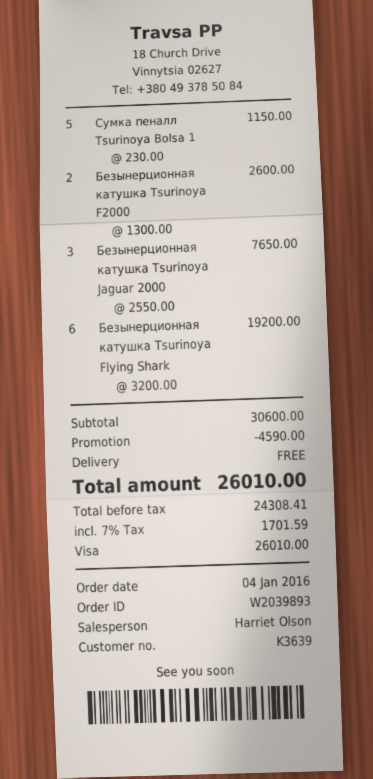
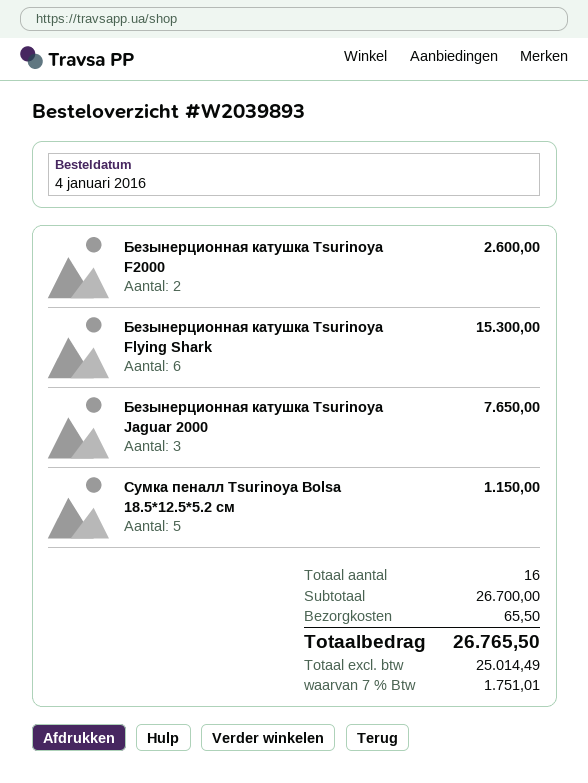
Безынерционная катушка Tsurinoya Flying Shark: 6 for 19200.00 -> 6 for 15300.00
subtotal: 30600.00 -> 26700.00
discount: 4590.00 -> none
shipping: 0.00 -> 65.50
net: 24308.41 -> 25014.49
tax: 7% = 1701.59 -> 7% = 1751.01
total: 26010.00 -> 26765.50

